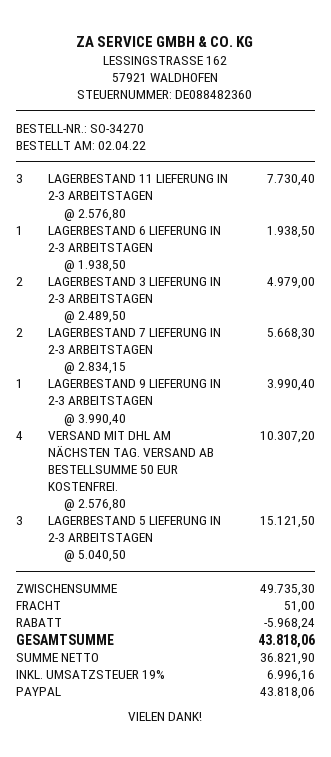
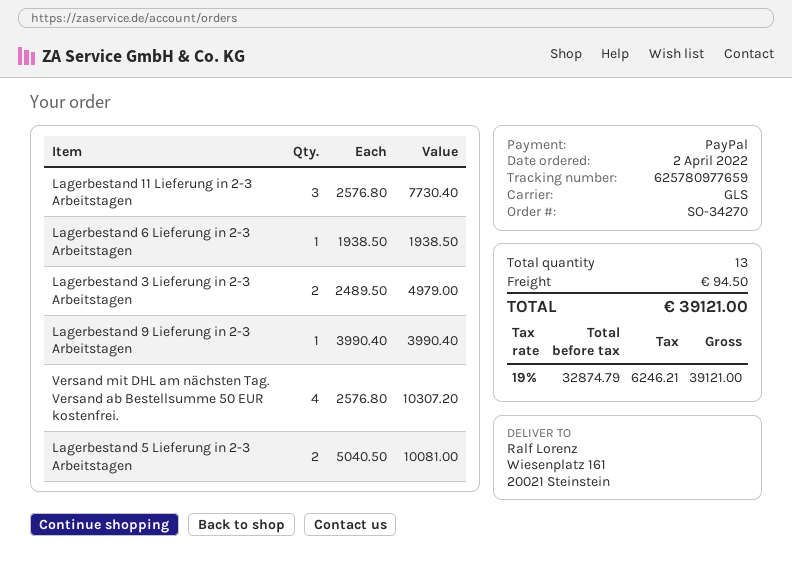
LAGERBESTAND 7 LIEFERUNG IN 2-3 ARBEITSTAGEN: 2 x 2834.15 = 5668.30 -> none
LAGERBESTAND 5 LIEFERUNG IN 2-3 ARBEITSTAGEN: 3 x 5040.50 = 15121.50 -> 2 x 5040.50 = 10081.00
discount: 5968.24 -> none
shipping: 51.00 -> 94.50
net: 36821.90 -> 32874.79
tax: 19% = 6996.16 -> 19% = 6246.21
total: 43818.06 -> 39121.00

